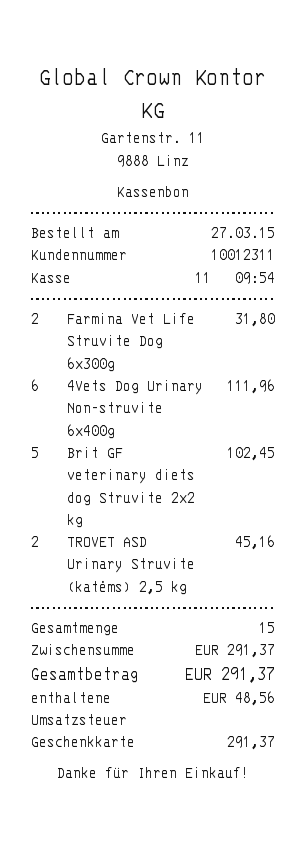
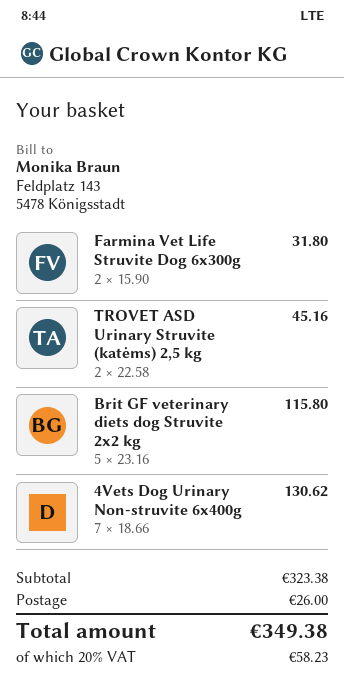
4Vets Dog Urinary Non-struvite 6x400g: 6 for 111.96 -> 7 for 130.62
Brit GF veterinary diets dog Struvite 2x2 kg: 5 for 102.45 -> 5 for 115.80
subtotal: 291.37 -> 323.38
shipping: none -> 26.00
tax: 48.56 -> 58.23
total: 291.37 -> 349.38

